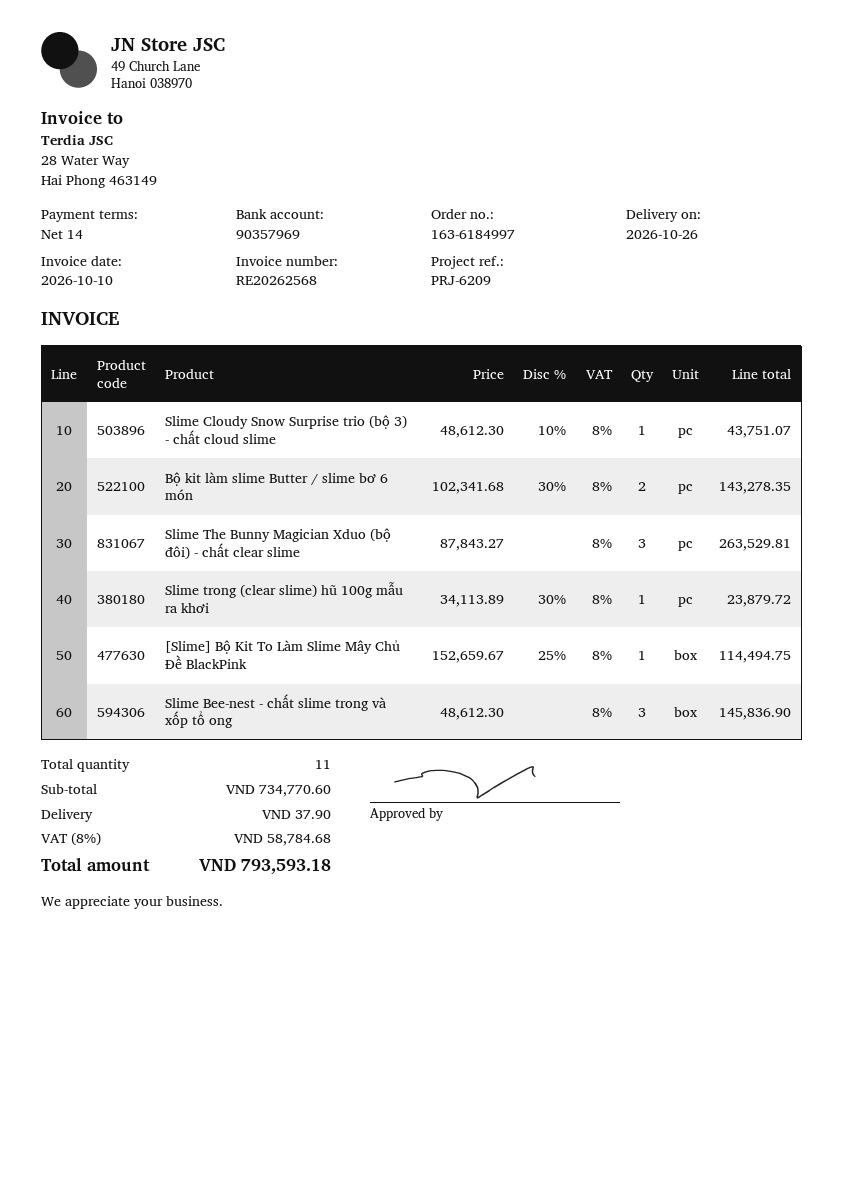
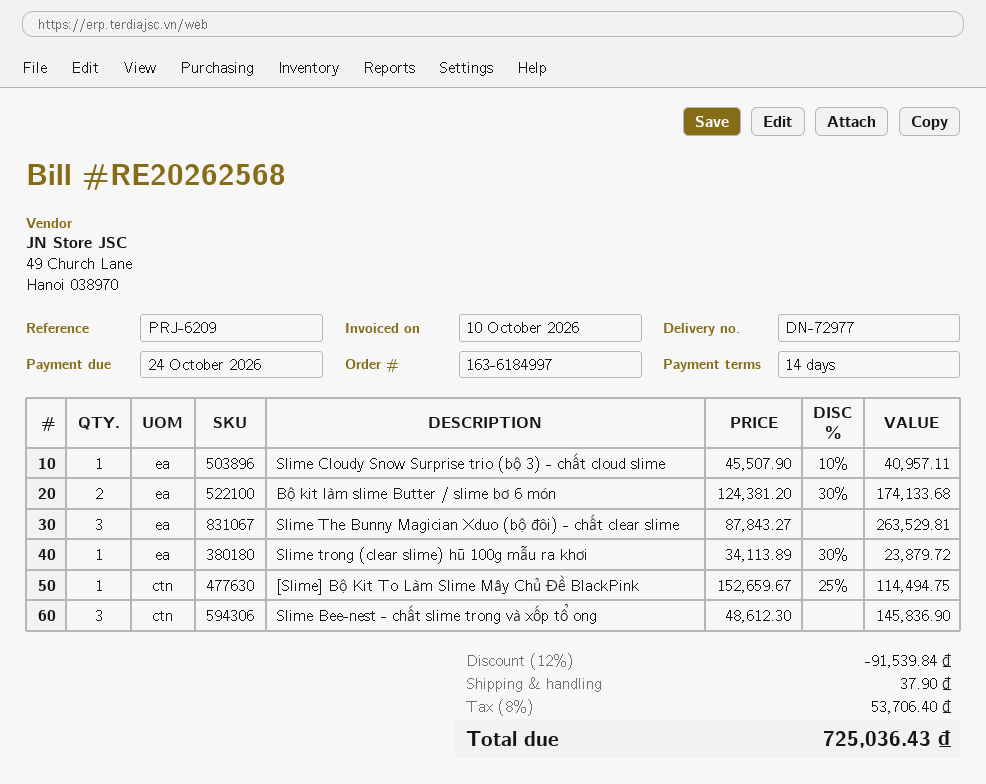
Slime Cloudy Snow Surprise trio (bộ 3) - chất cloud slime: 1 x 48612.30 - 10% = 43751.07 -> 1 x 45507.90 - 10% = 40957.11
Bộ kit làm slime Butter / slime bơ 6 món: 2 x 102341.68 - 30% = 143278.35 -> 2 x 124381.20 - 30% = 174133.68
discount: none -> 12% = 91539.84
tax: 8% = 58784.68 -> 8% = 53706.40
total: 793593.18 -> 725036.43

